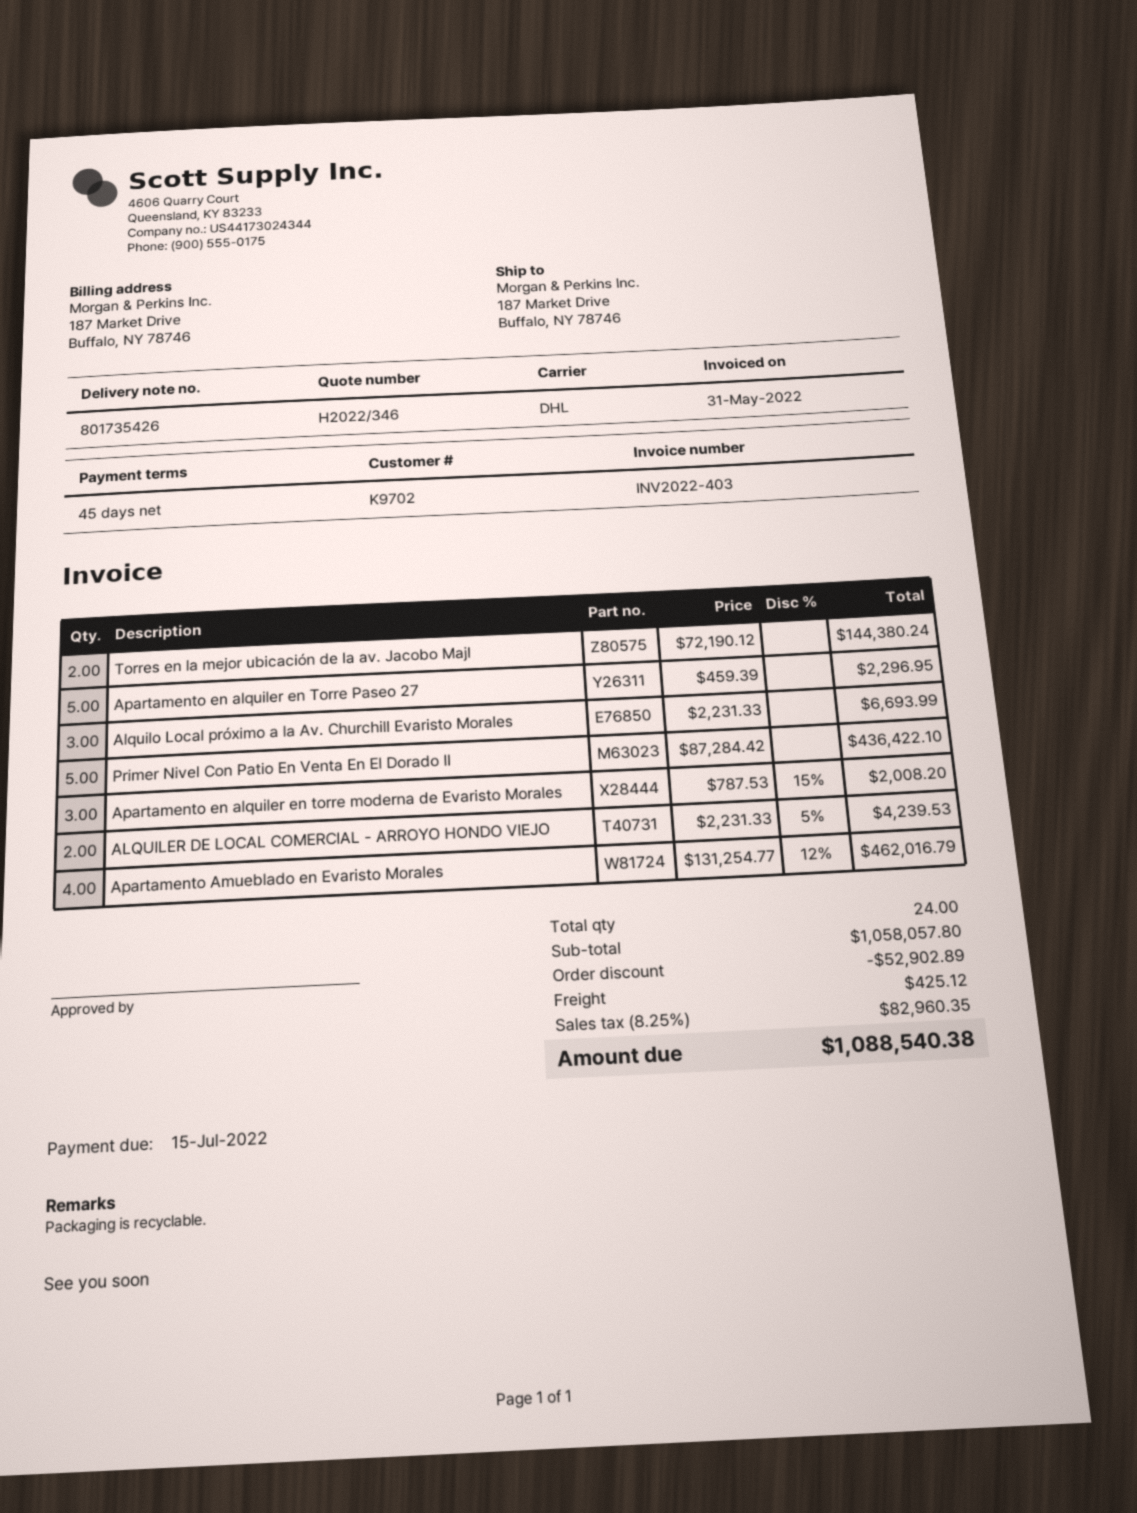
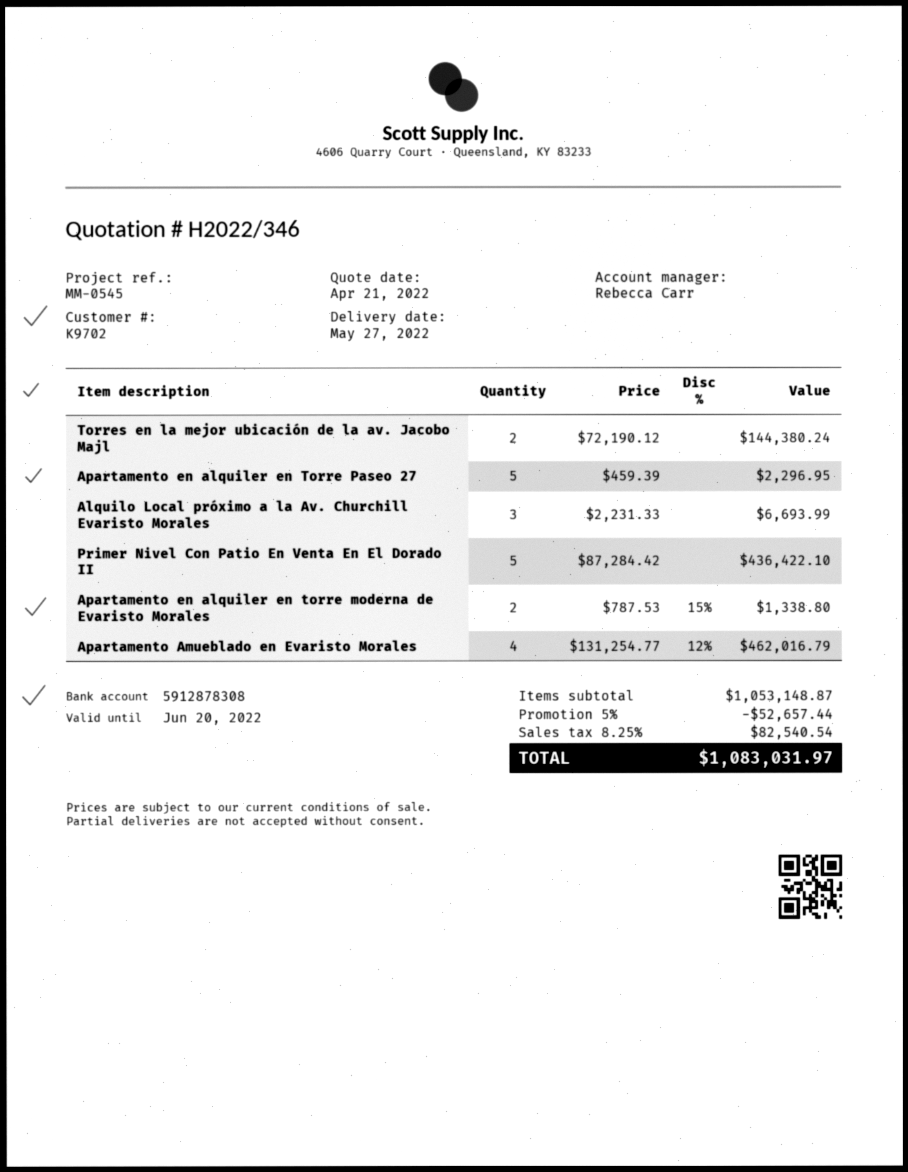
Apartamento en alquiler en torre moderna de Evaristo Morales: 3 x 787.53 - 15% = 2008.20 -> 2 x 787.53 - 15% = 1338.80
ALQUILER DE LOCAL COMERCIAL - ARROYO HONDO VIEJO: 2 x 2231.33 - 5% = 4239.53 -> none
subtotal: 1058057.80 -> 1053148.87
discount: 52902.89 -> 52657.44
shipping: 425.12 -> none
tax: 8.25% = 82960.35 -> 8.25% = 82540.54
total: 1088540.38 -> 1083031.97

